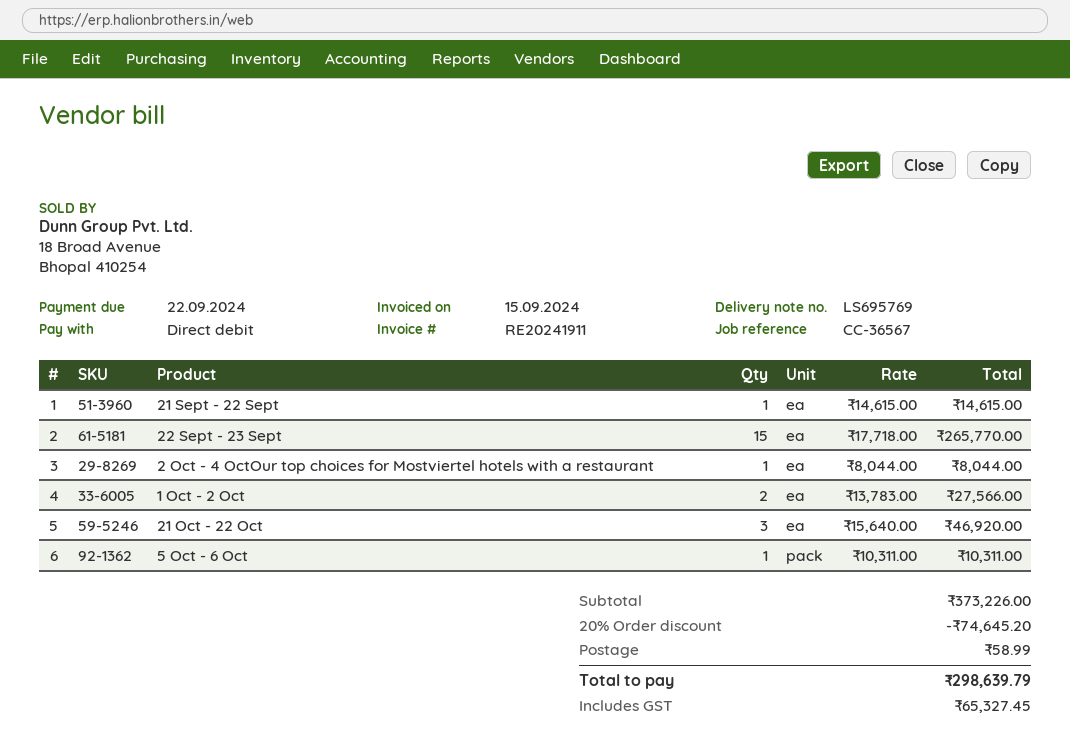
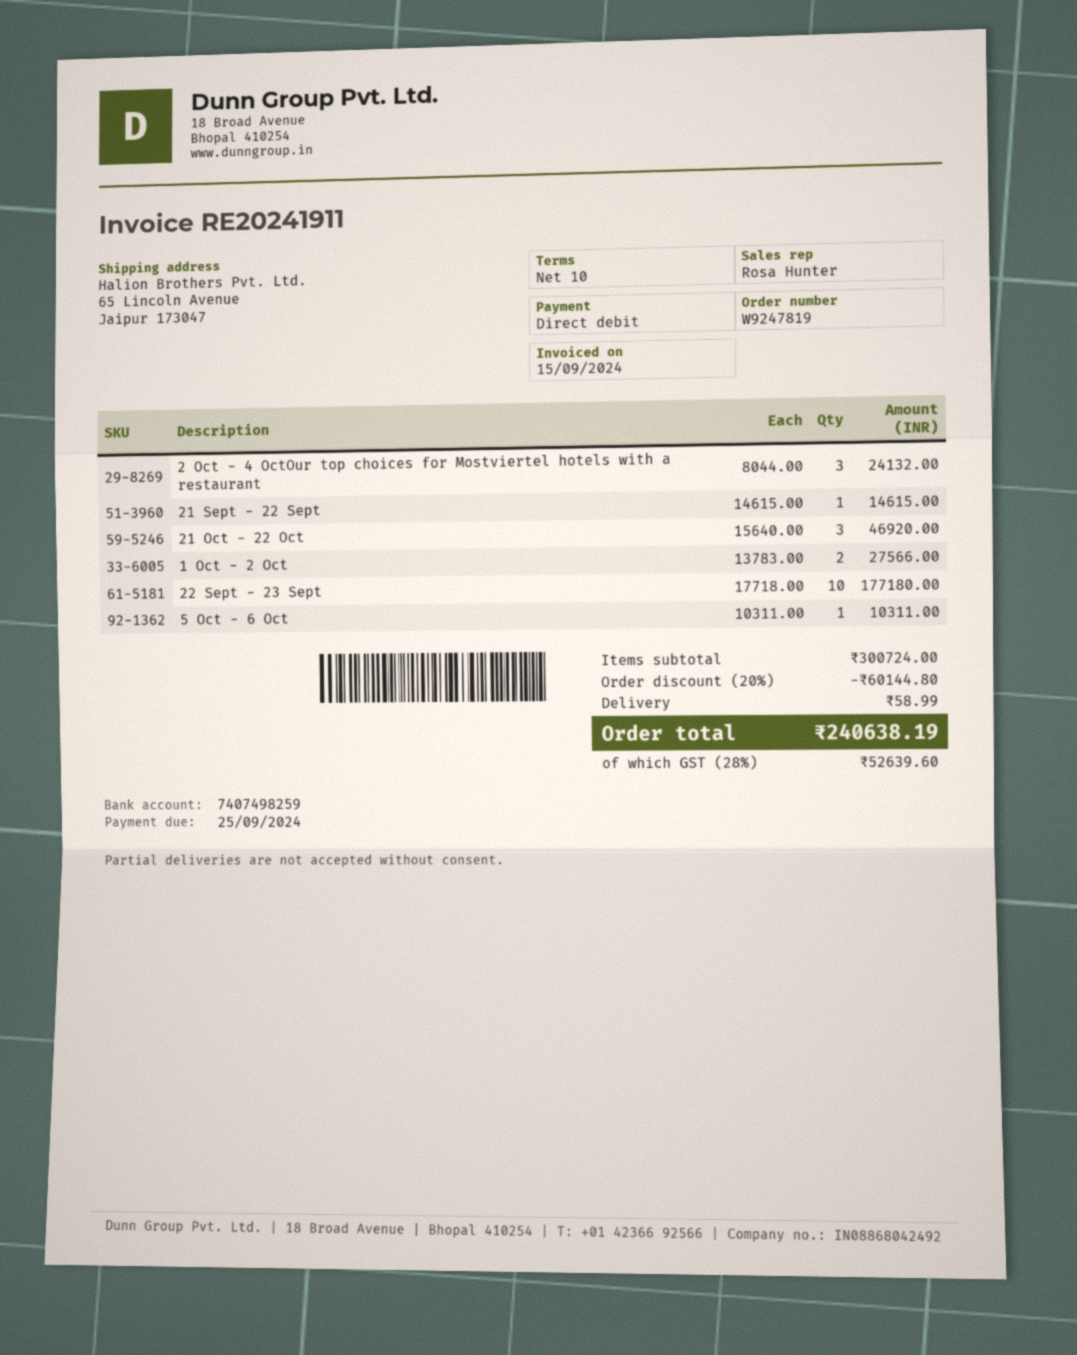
due date: 2024-09-22 -> 2024-09-25
22 Sept - 23 Sept: 15 x 17718.00 = 265770.00 -> 10 x 17718.00 = 177180.00
2 Oct - 4 OctOur top choices for Mostviertel hotels with a restaurant: 1 x 8044.00 = 8044.00 -> 3 x 8044.00 = 24132.00
subtotal: 373226.00 -> 300724.00
discount: 20% = 74645.20 -> 20% = 60144.80
tax: 65327.45 -> 52639.60
total: 298639.79 -> 240638.19

